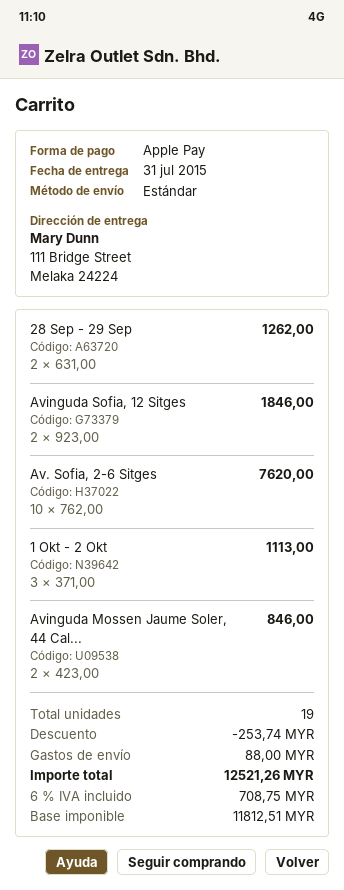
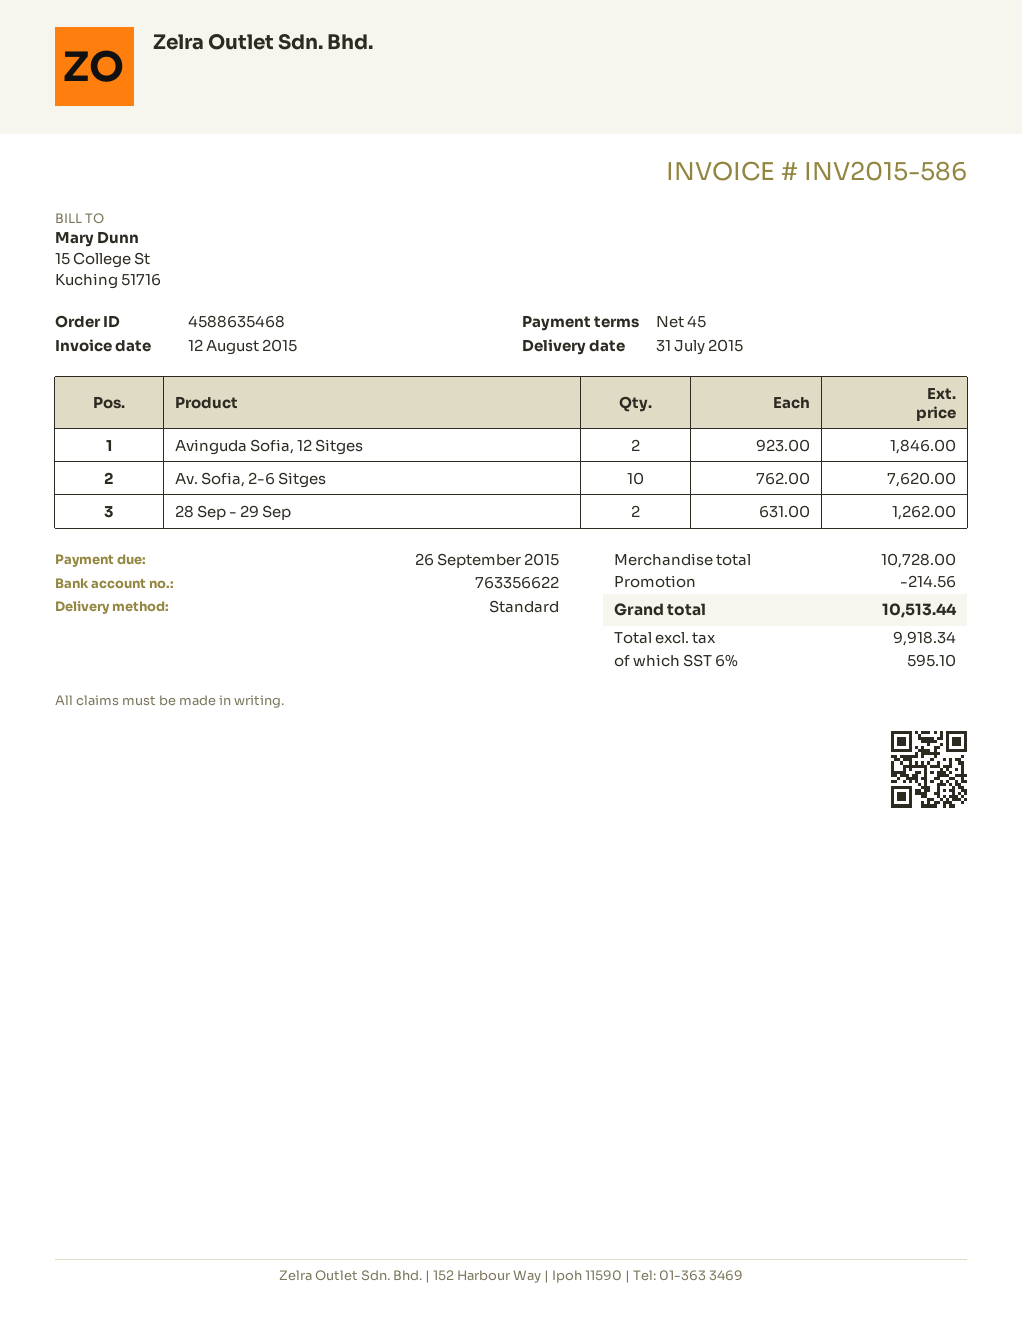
1 Okt - 2 Okt: 3 x 371.00 = 1113.00 -> none
Avinguda Mossen Jaume Soler, 44 Cal...: 2 x 423.00 = 846.00 -> none
discount: 253.74 -> 214.56
shipping: 88.00 -> none
net: 11812.51 -> 9918.34
tax: 6% = 708.75 -> 6% = 595.10
total: 12521.26 -> 10513.44

